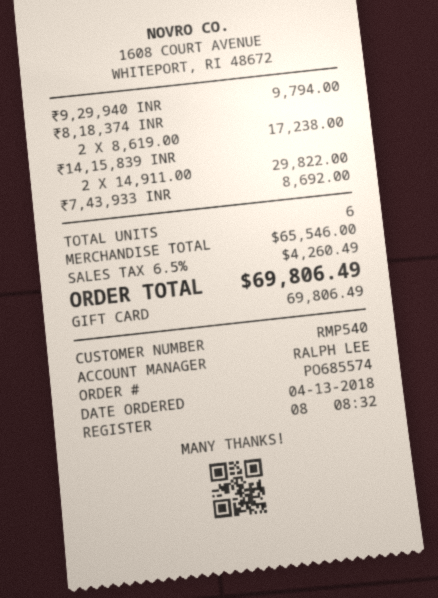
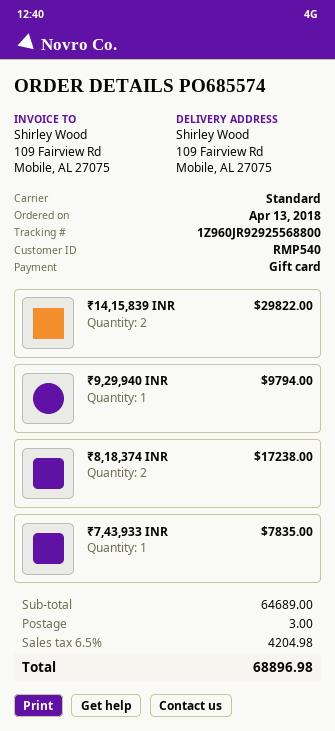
₹7,43,933 INR: 1 for 8692.00 -> 1 for 7835.00
subtotal: 65546.00 -> 64689.00
shipping: none -> 3.00
tax: 6.5% = 4260.49 -> 6.5% = 4204.98
total: 69806.49 -> 68896.98

